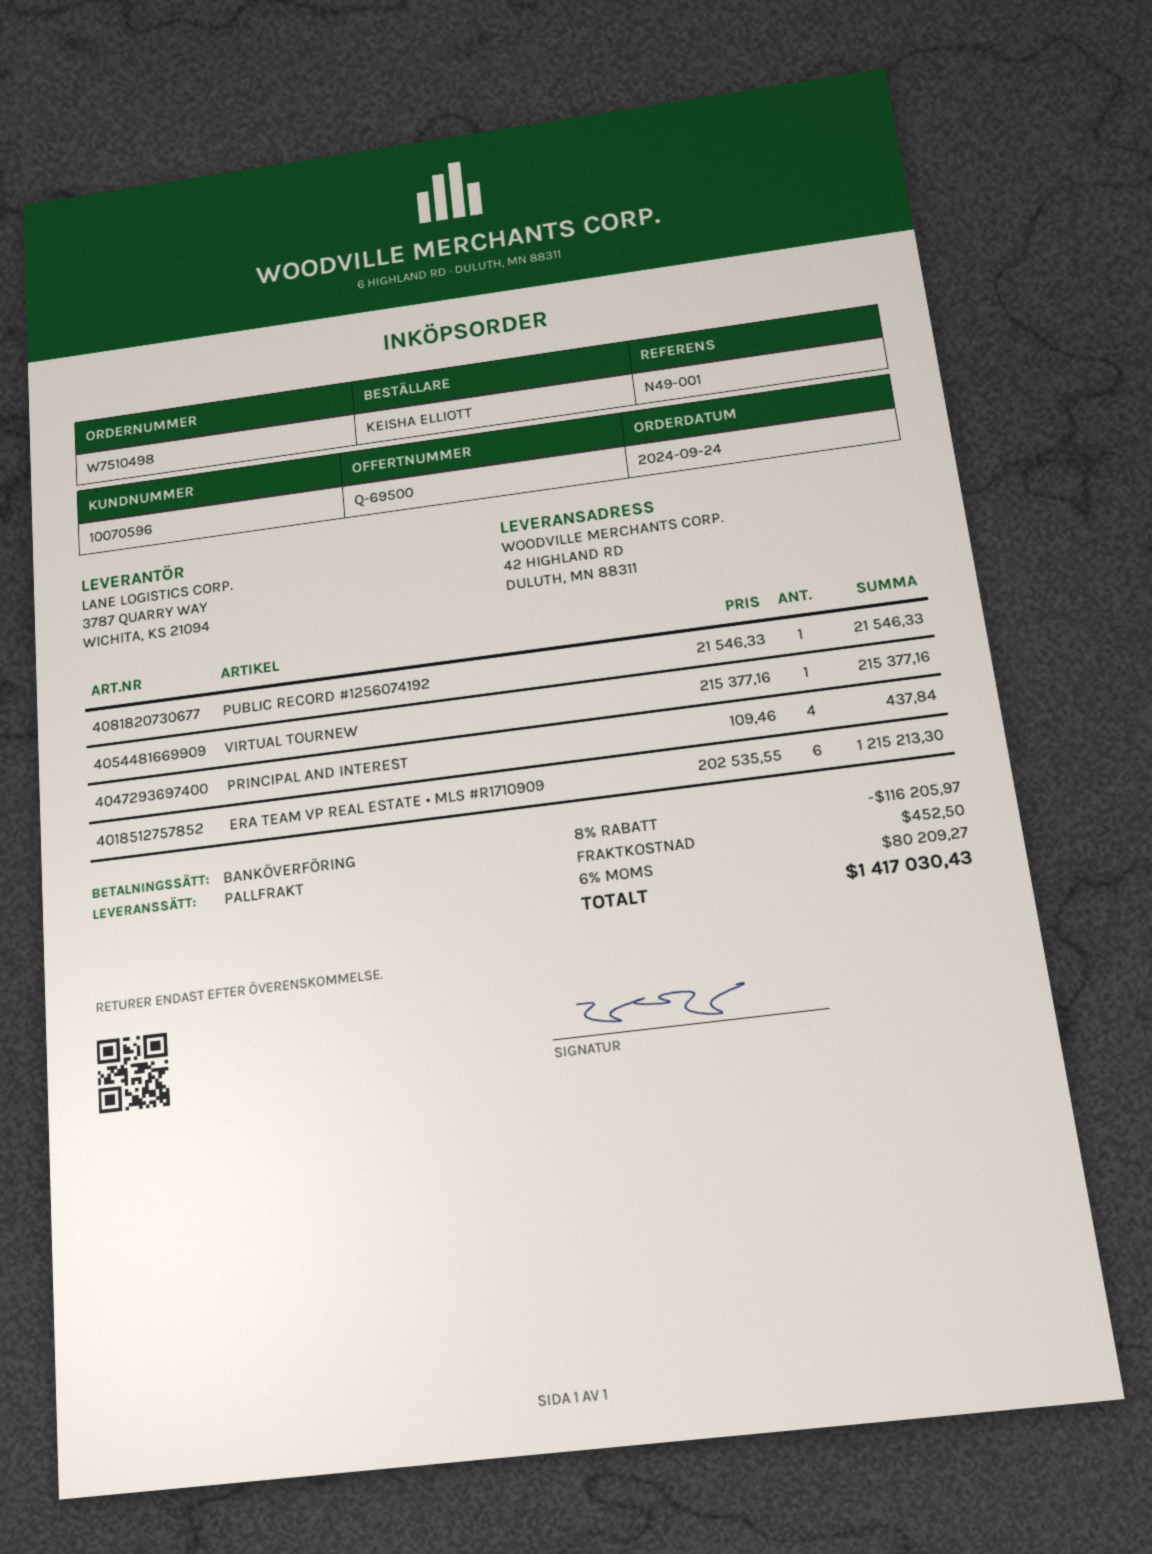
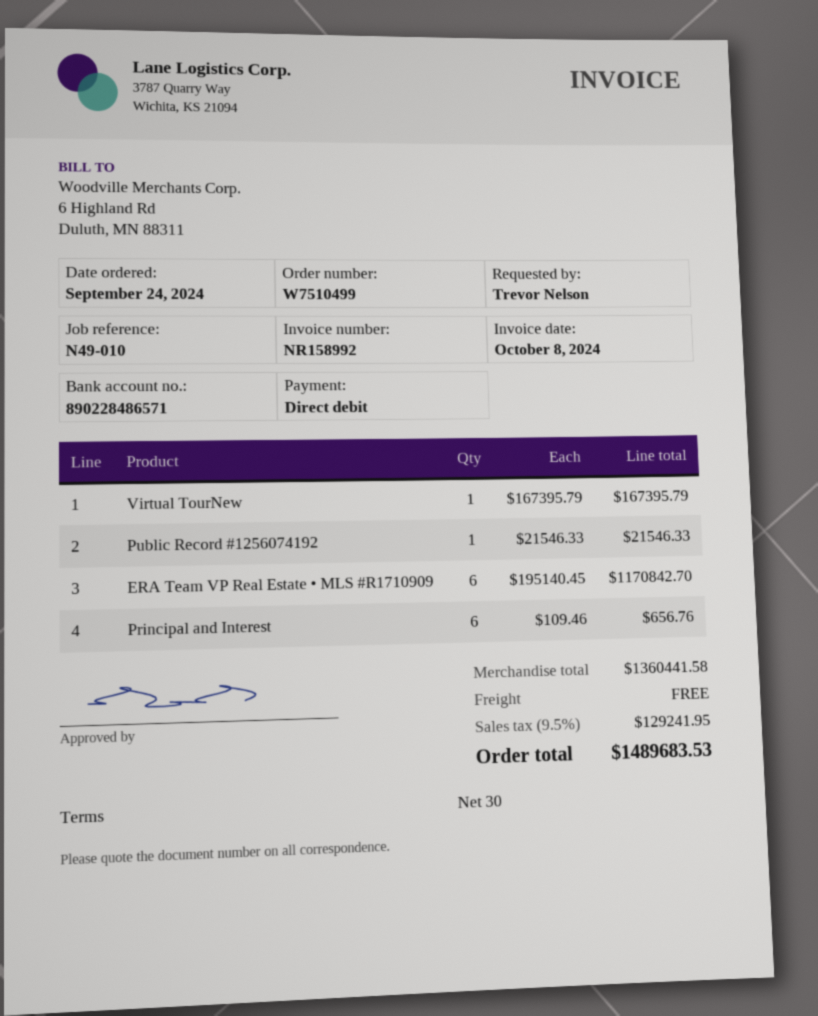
order number: W7510498 -> W7510499
reference: N49-001 -> N49-010
ordered by: KEISHA ELLIOTT -> Trevor Nelson
payment method: bank transfer -> direct debit
VIRTUAL TOURNEW: 1 x 215377.16 = 215377.16 -> 1 x 167395.79 = 167395.79
PRINCIPAL AND INTEREST: 4 x 109.46 = 437.84 -> 6 x 109.46 = 656.76
ERA TEAM VP REAL ESTATE • MLS #R1710909: 6 x 202535.55 = 1215213.30 -> 6 x 195140.45 = 1170842.70
discount: 8% = 116205.97 -> none
shipping: 452.50 -> 0.00
tax: 6% = 80209.27 -> 9.5% = 129241.95
total: 1417030.43 -> 1489683.53

